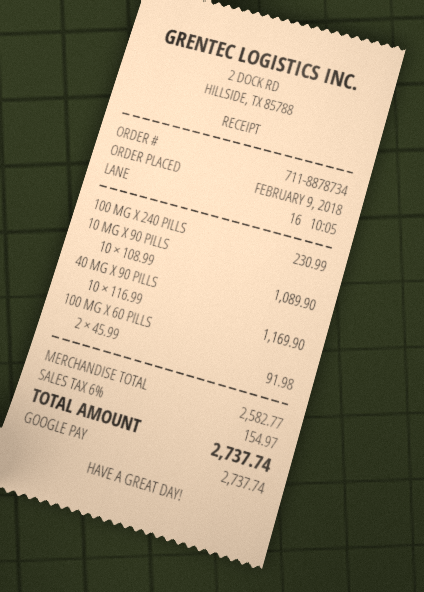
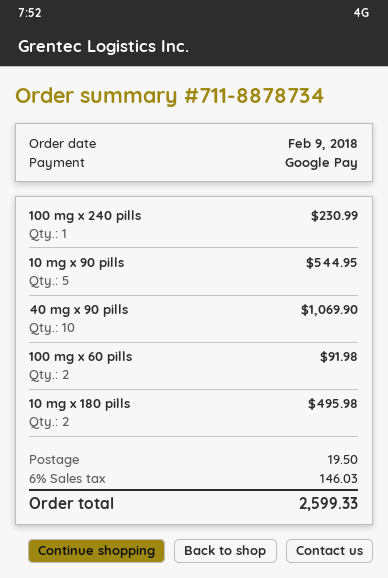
10 MG X 90 PILLS: 10 for 1089.90 -> 5 for 544.95
40 MG X 90 PILLS: 10 for 1169.90 -> 10 for 1069.90
10 mg x 180 pills: none -> 2 for 495.98
shipping: none -> 19.50
tax: 6% = 154.97 -> 6% = 146.03
total: 2737.74 -> 2599.33

